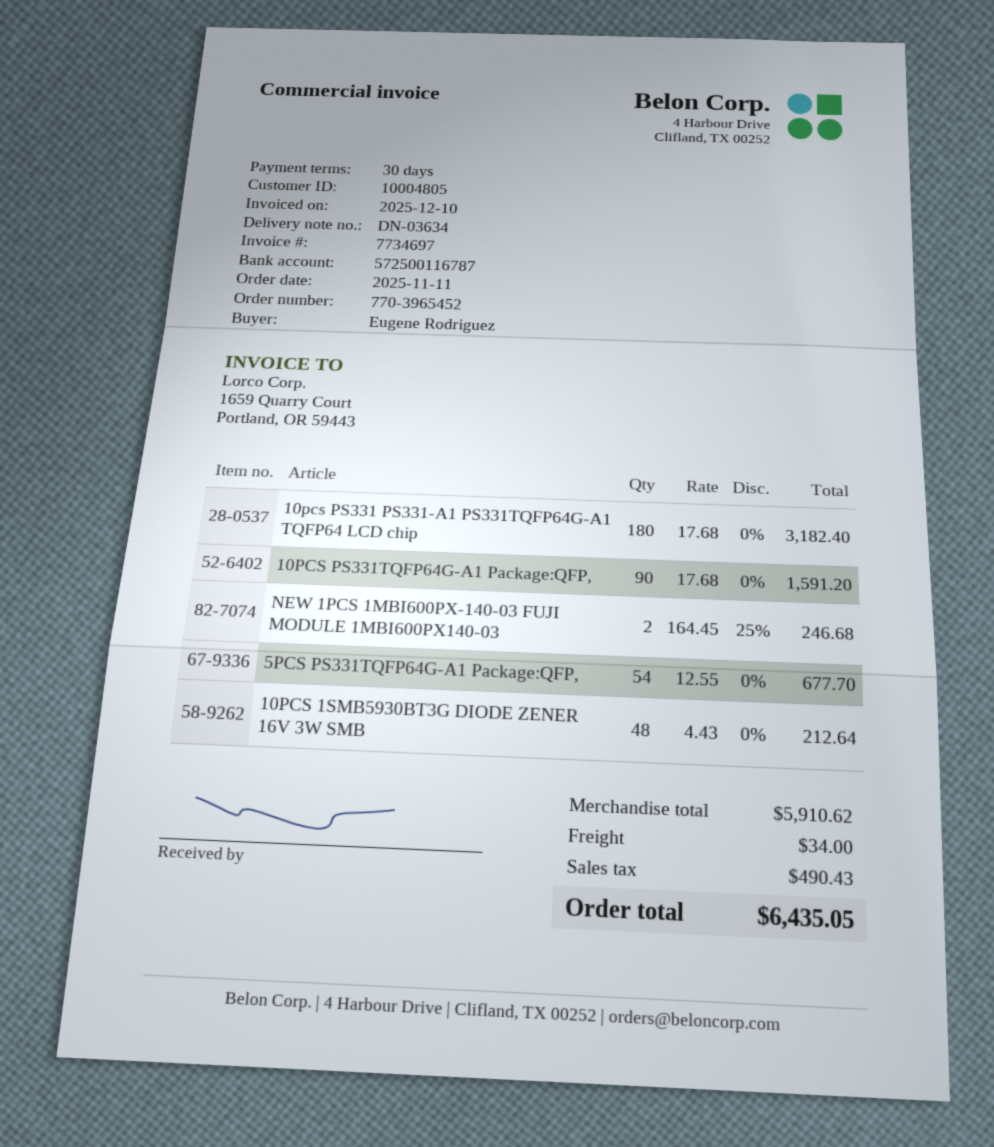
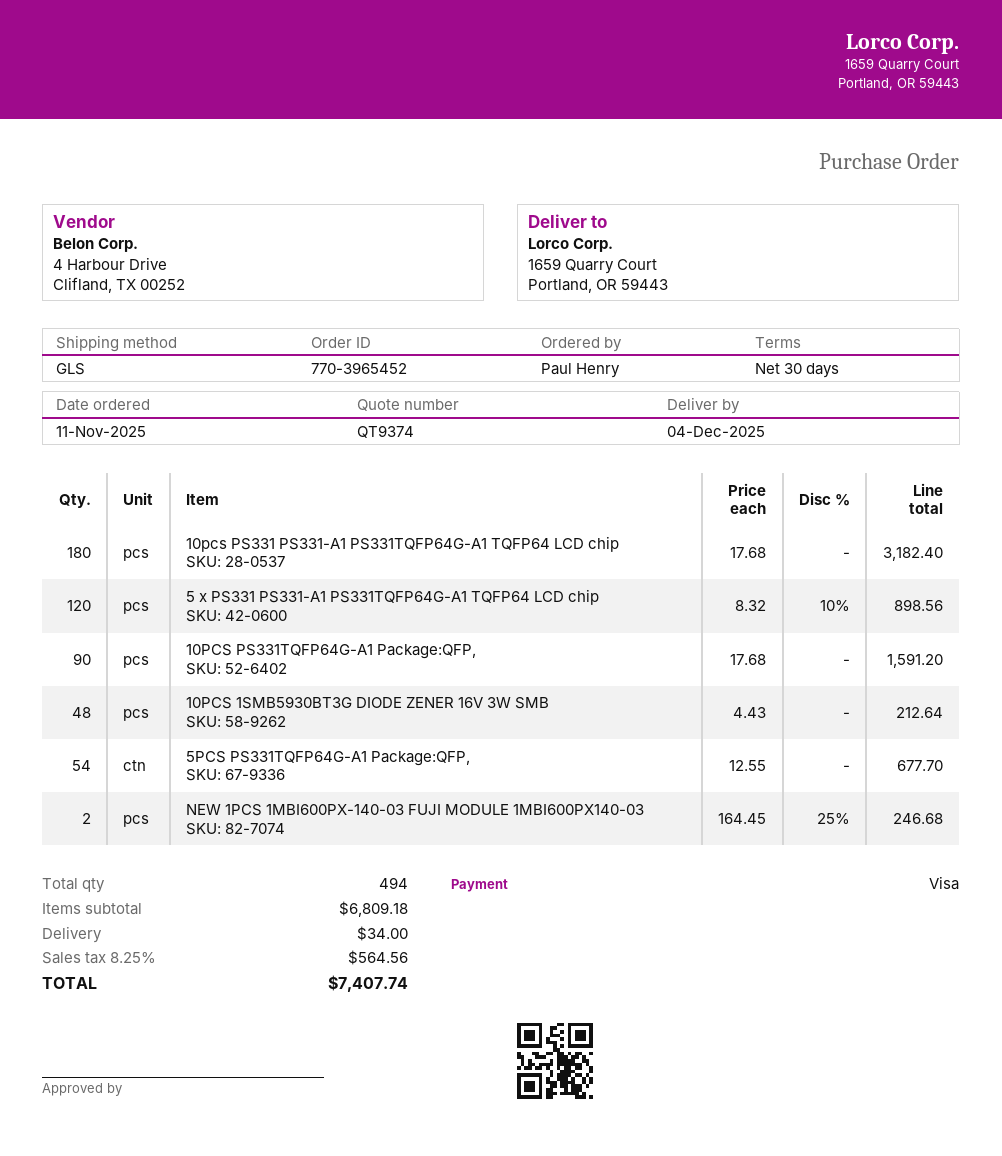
ordered by: Eugene Rodriguez -> Paul Henry
5 x PS331 PS331-A1 PS331TQFP64G-A1 TQFP64 LCD chip: none -> 120 x 8.32 - 10% = 898.56
subtotal: 5910.62 -> 6809.18
tax: 490.43 -> 564.56
total: 6435.05 -> 7407.74

